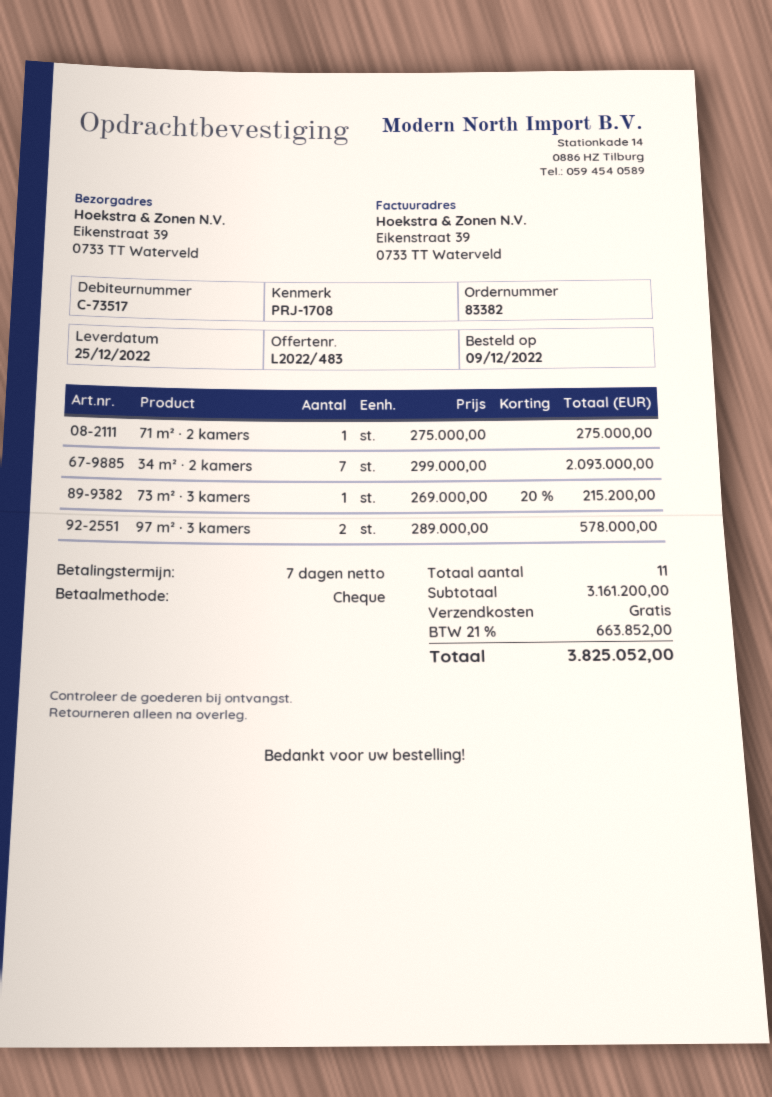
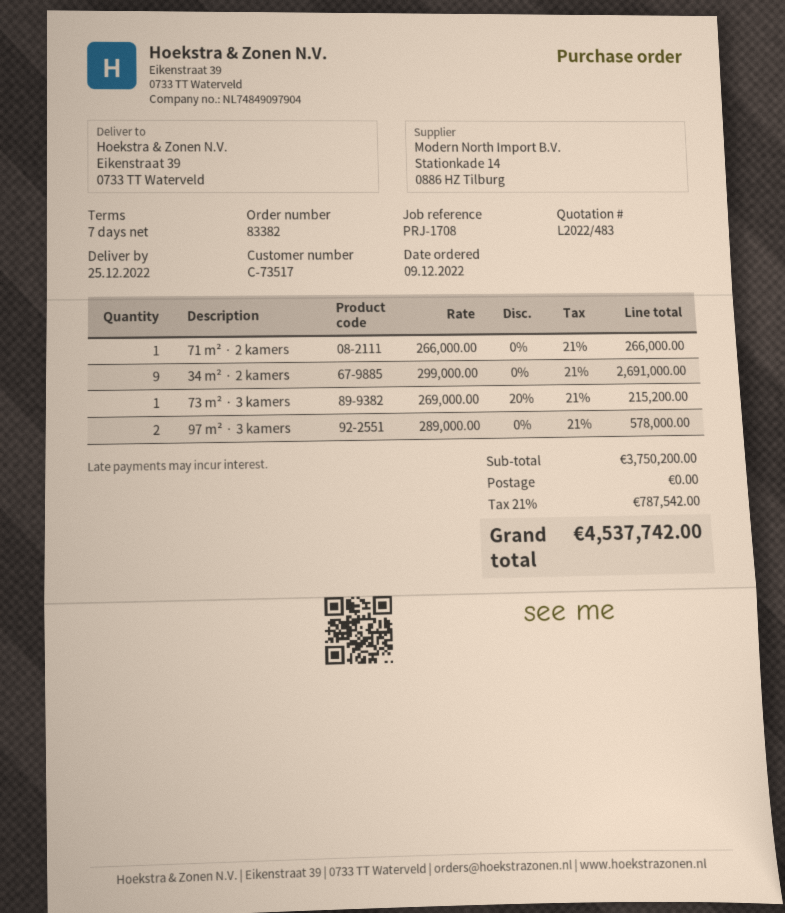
71 m² · 2 kamers: 1 x 275000.00 = 275000.00 -> 1 x 266000.00 = 266000.00
34 m² · 2 kamers: 7 x 299000.00 = 2093000.00 -> 9 x 299000.00 = 2691000.00
subtotal: 3161200.00 -> 3750200.00
tax: 21% = 663852.00 -> 21% = 787542.00
total: 3825052.00 -> 4537742.00

